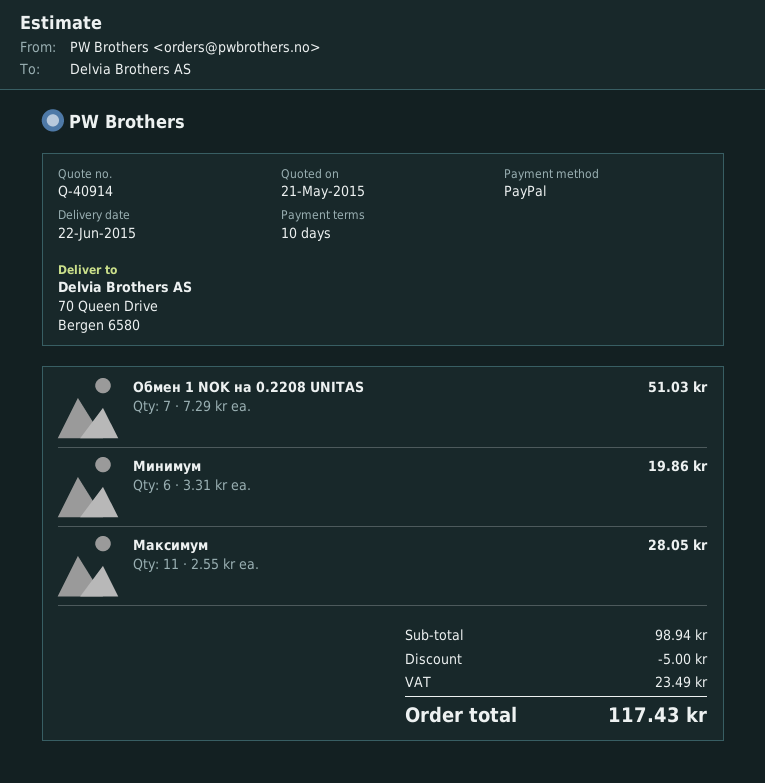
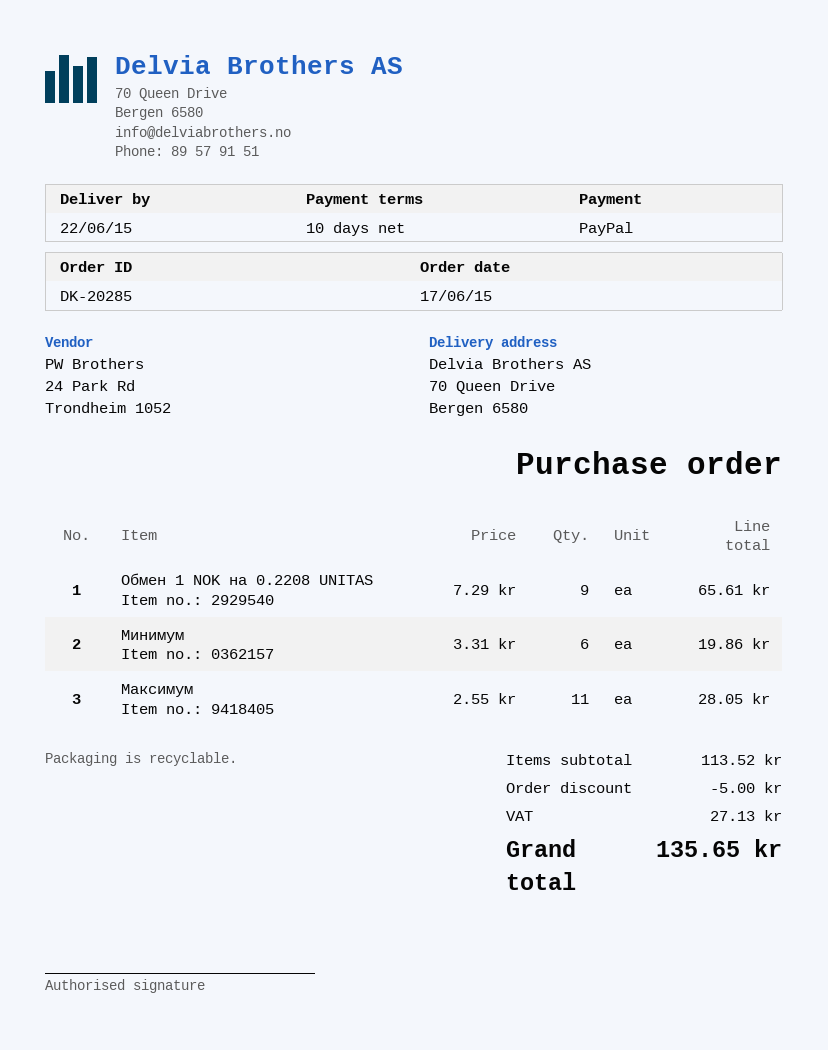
Обмен 1 NOK на 0.2208 UNITAS: 7 x 7.29 = 51.03 -> 9 x 7.29 = 65.61
subtotal: 98.94 -> 113.52
tax: 23.49 -> 27.13
total: 117.43 -> 135.65

